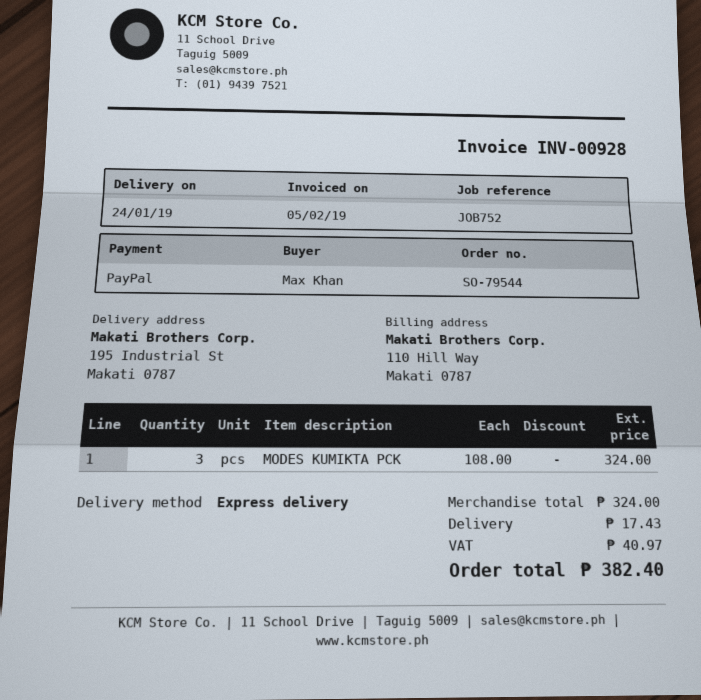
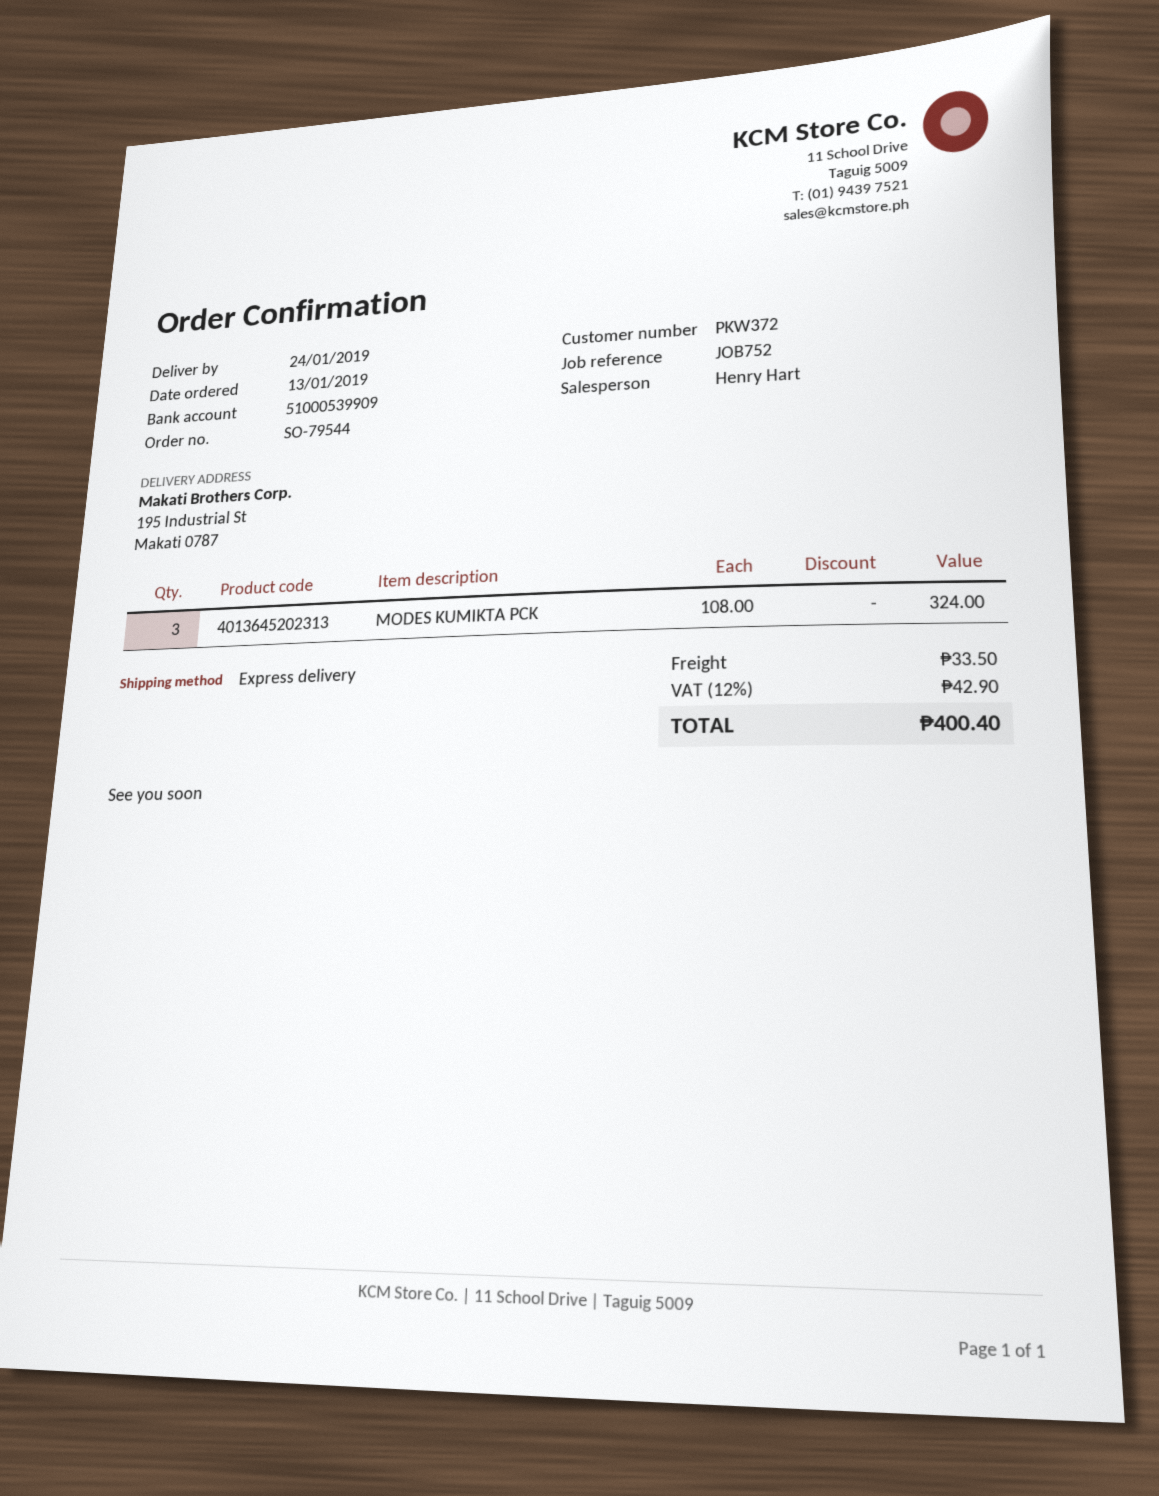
shipping: 17.43 -> 33.50
tax: 40.97 -> 42.90
total: 382.40 -> 400.40

